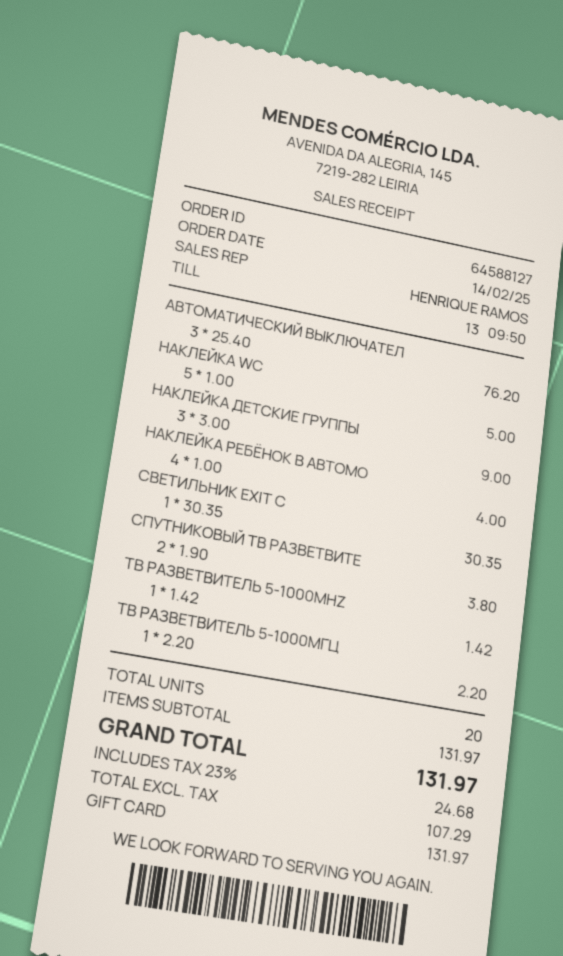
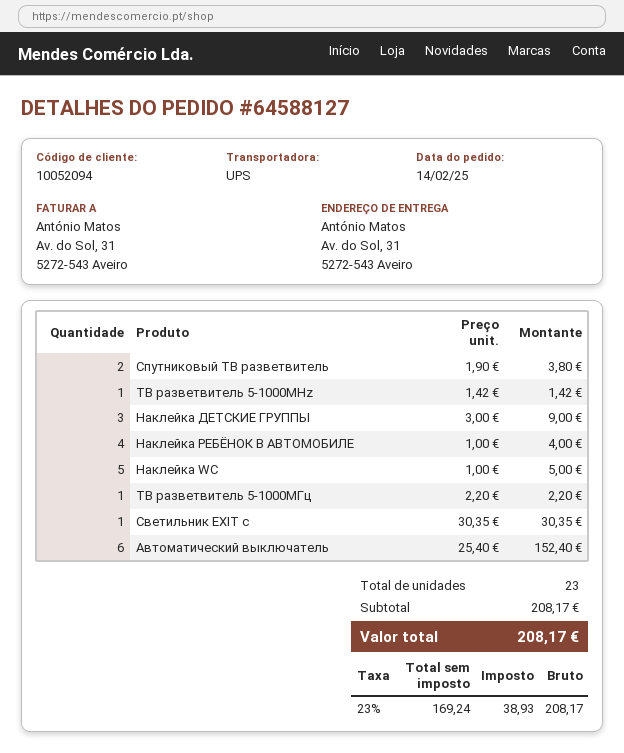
АВТОМАТИЧЕСКИЙ ВЫКЛЮЧАТЕЛ: 3 x 25.40 = 76.20 -> 6 x 25.40 = 152.40
total quantity: 20 -> 23
subtotal: 131.97 -> 208.17
net: 107.29 -> 169.24
tax: 23% = 24.68 -> 23% = 38.93
total: 131.97 -> 208.17

